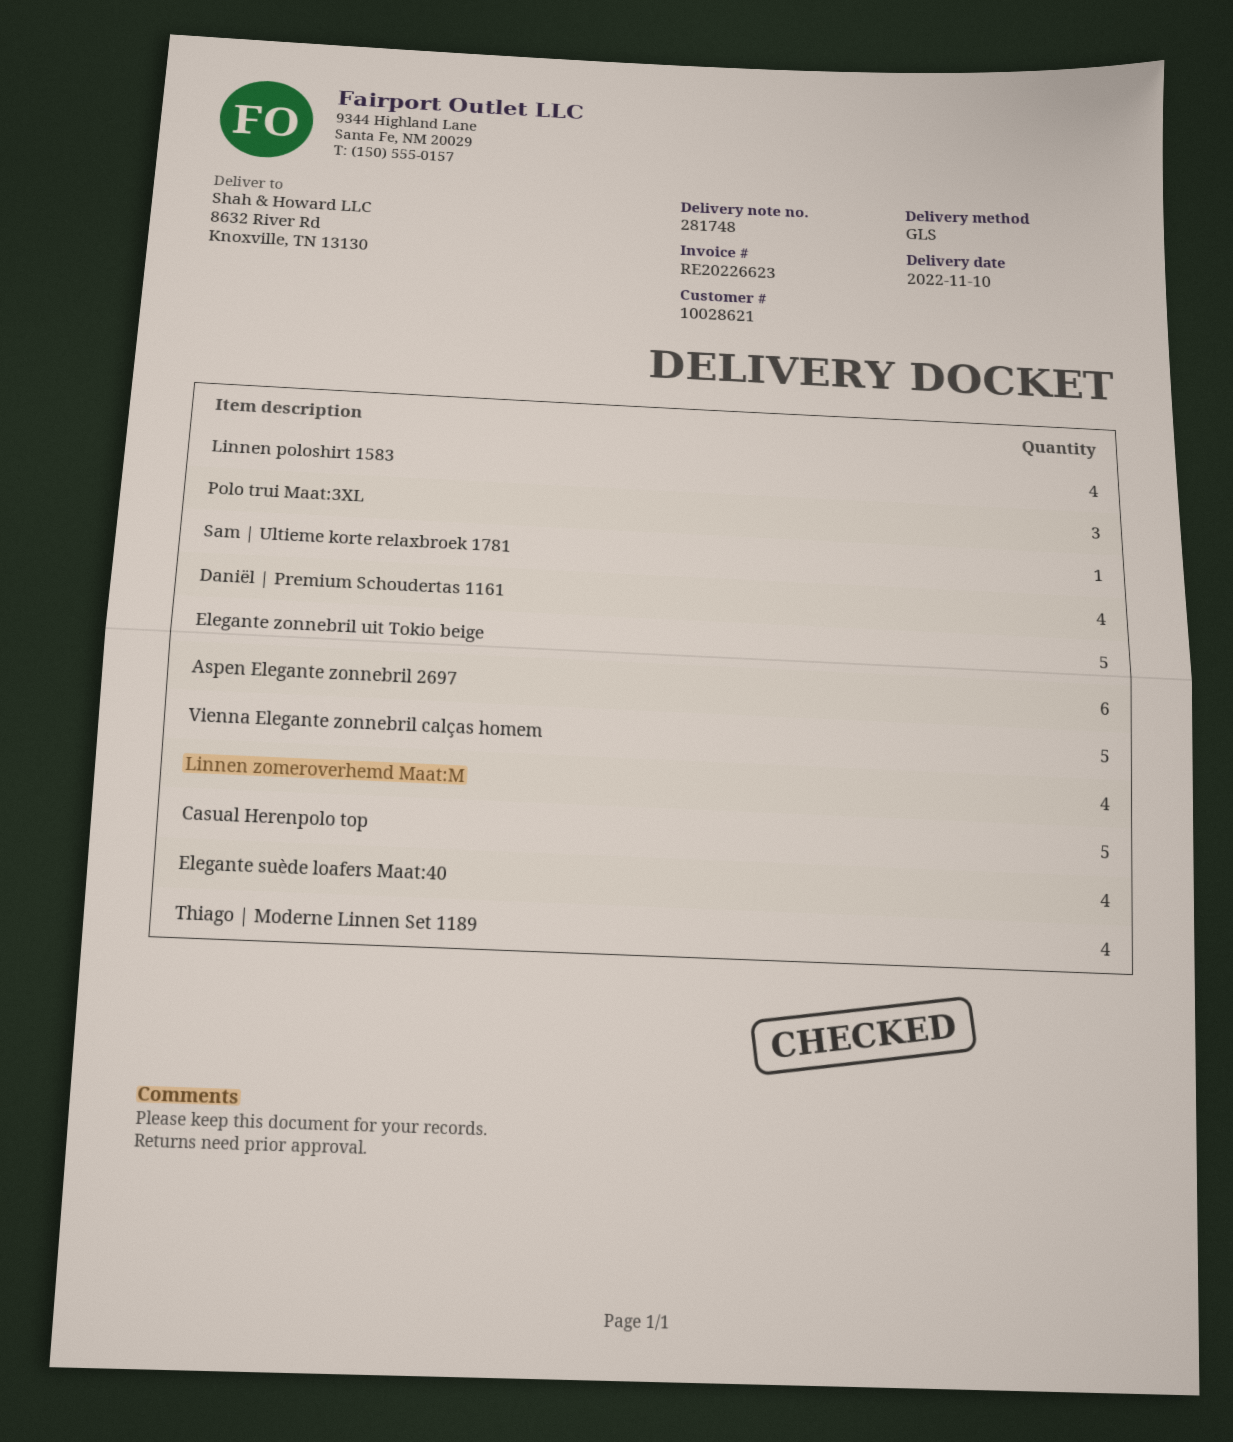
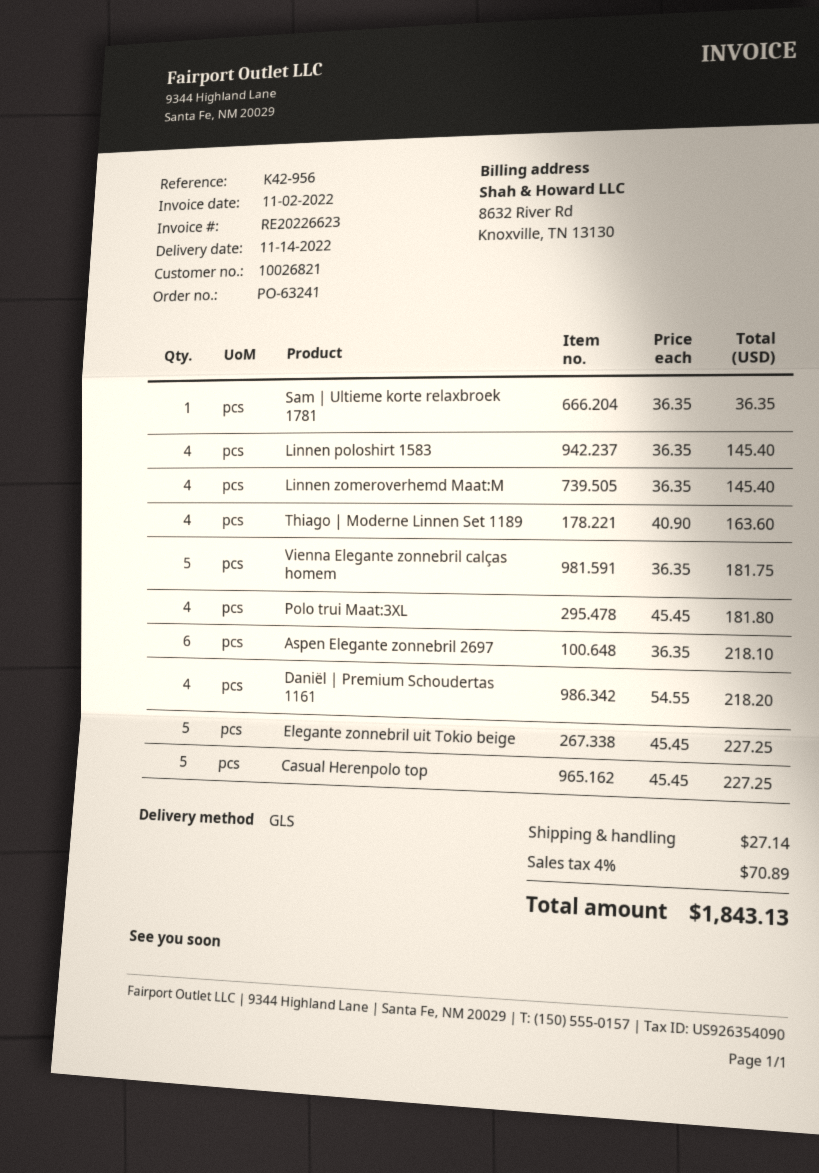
delivery date: 2022-11-10 -> 2022-11-14
customer number: 10028621 -> 10026821
Polo trui Maat:3XL: 3 -> 4
Elegante suède loafers Maat:40: 4 -> none

